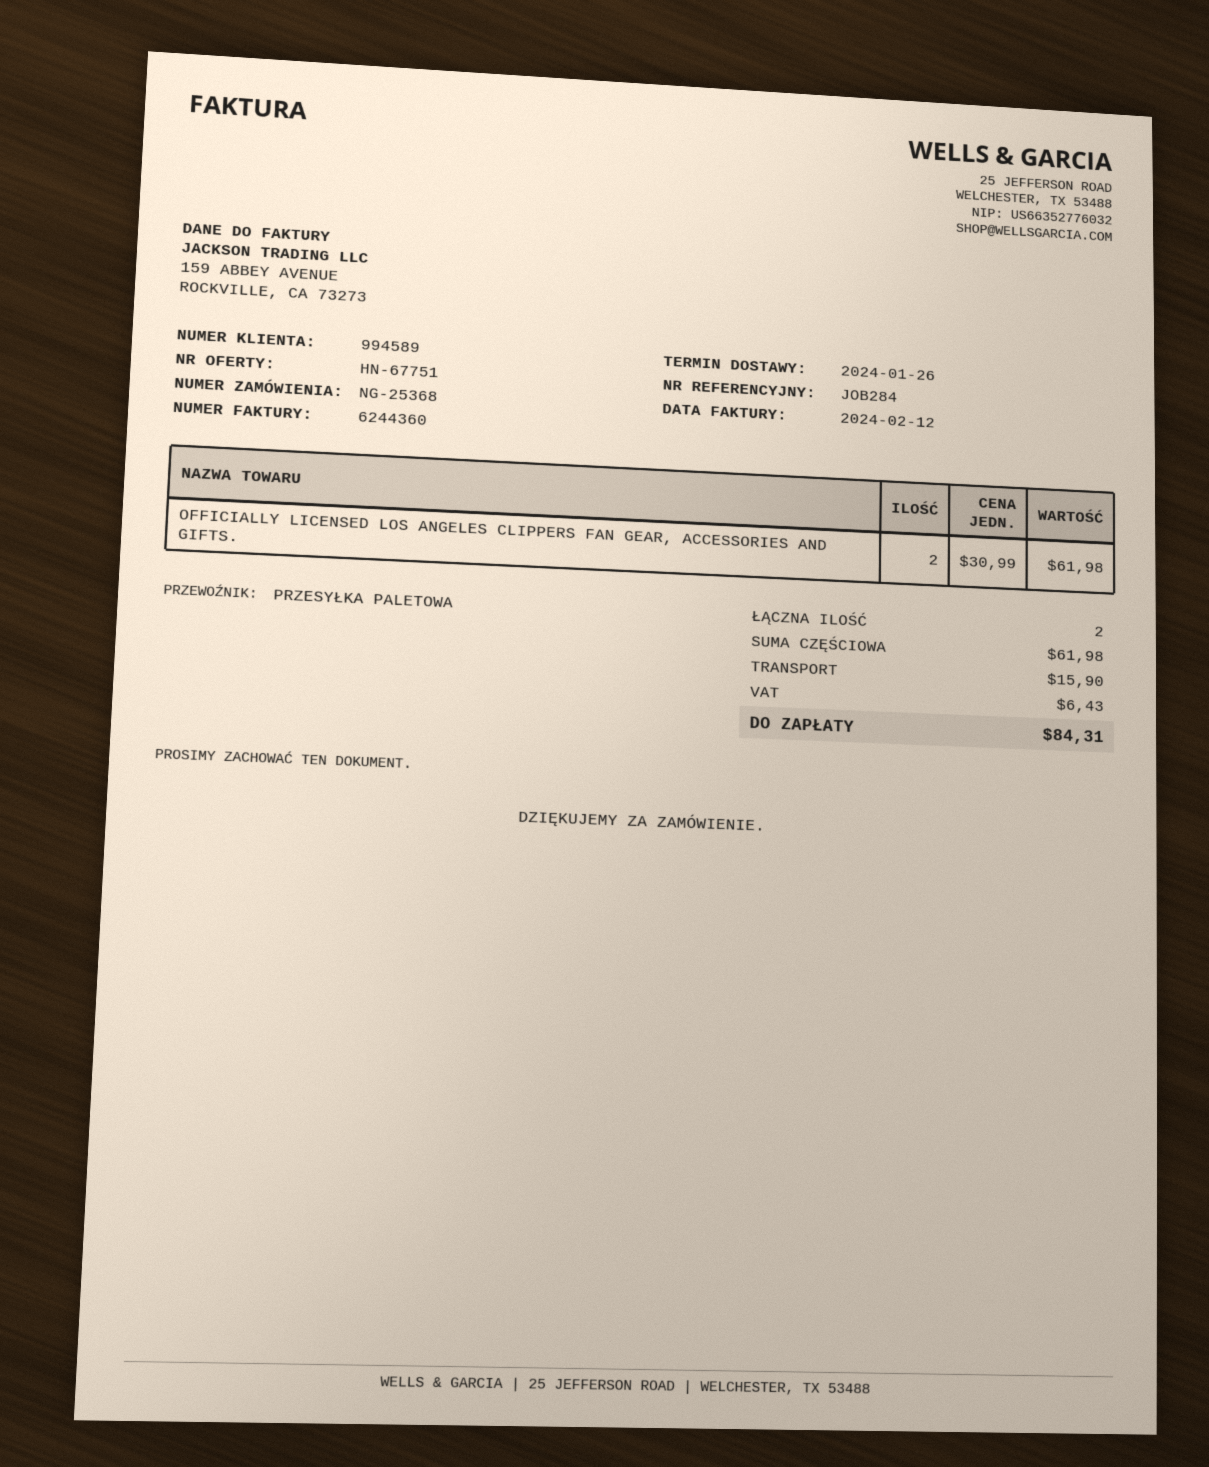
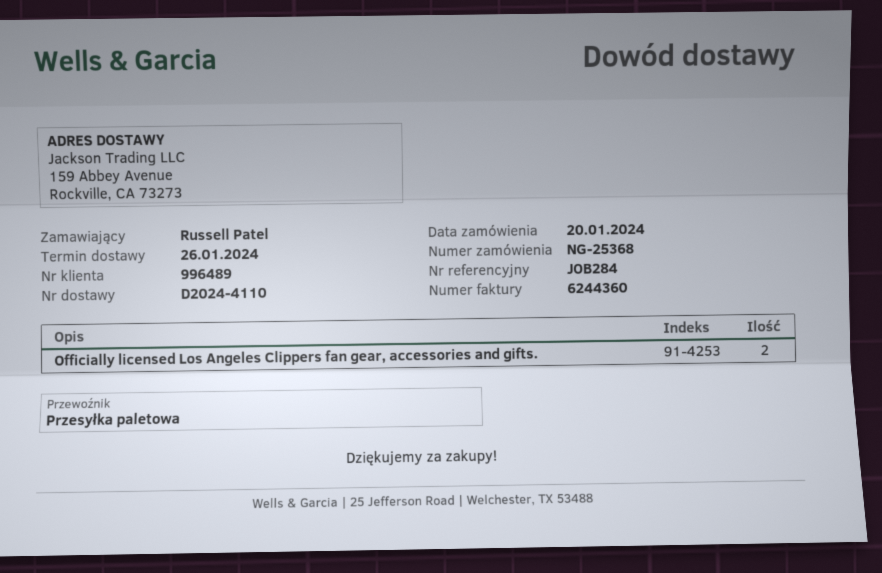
customer number: 994589 -> 996489

